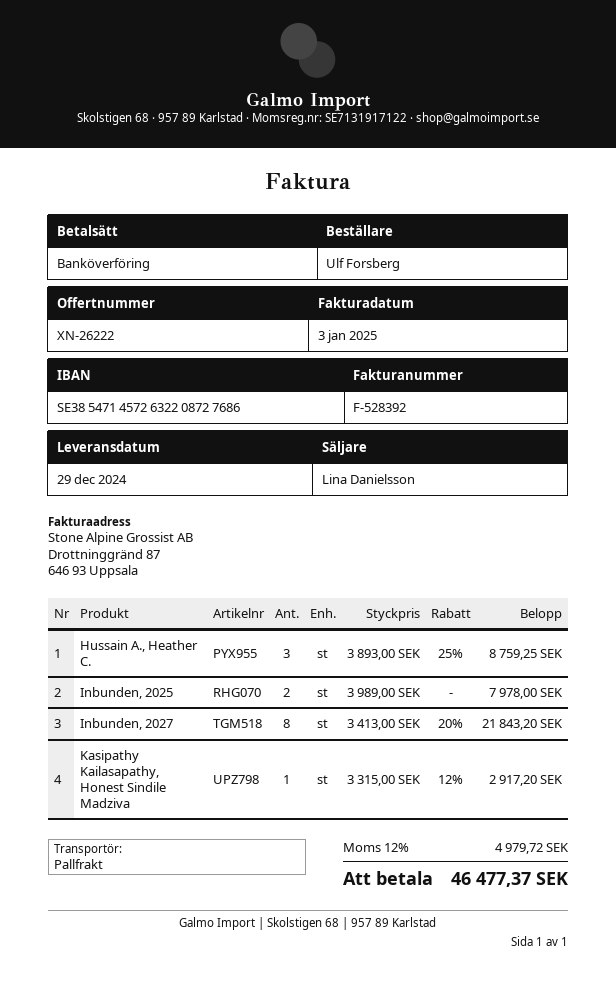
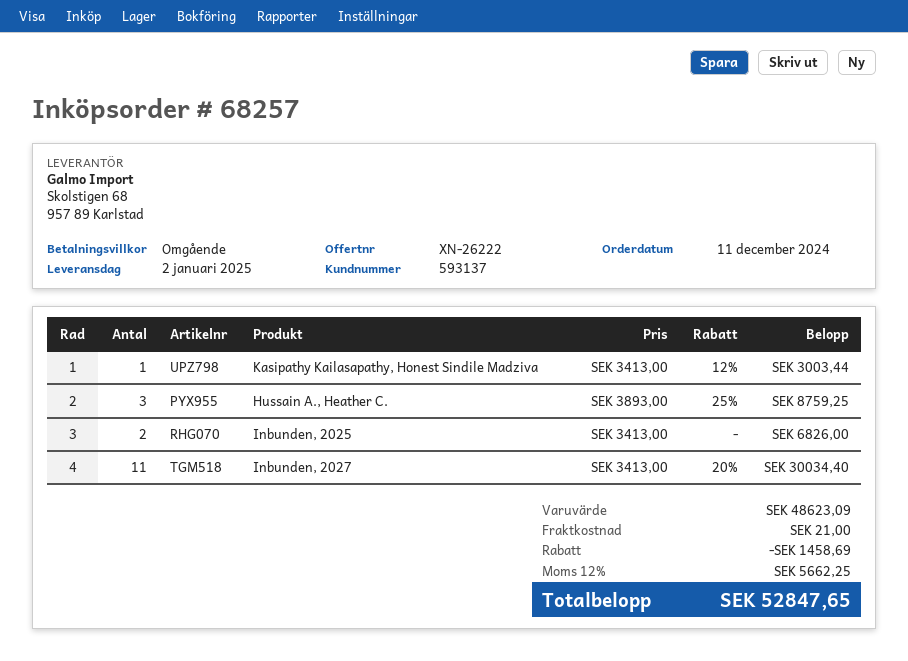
delivery date: 2024-12-29 -> 2025-01-02
Inbunden, 2025: 2 x 3989.00 = 7978.00 -> 2 x 3413.00 = 6826.00
Inbunden, 2027: 8 x 3413.00 - 20% = 21843.20 -> 11 x 3413.00 - 20% = 30034.40
Kasipathy Kailasapathy, Honest Sindile Madziva: 1 x 3315.00 - 12% = 2917.20 -> 1 x 3413.00 - 12% = 3003.44
discount: none -> 1458.69
shipping: none -> 21.00
tax: 12% = 4979.72 -> 12% = 5662.25
total: 46477.37 -> 52847.65

